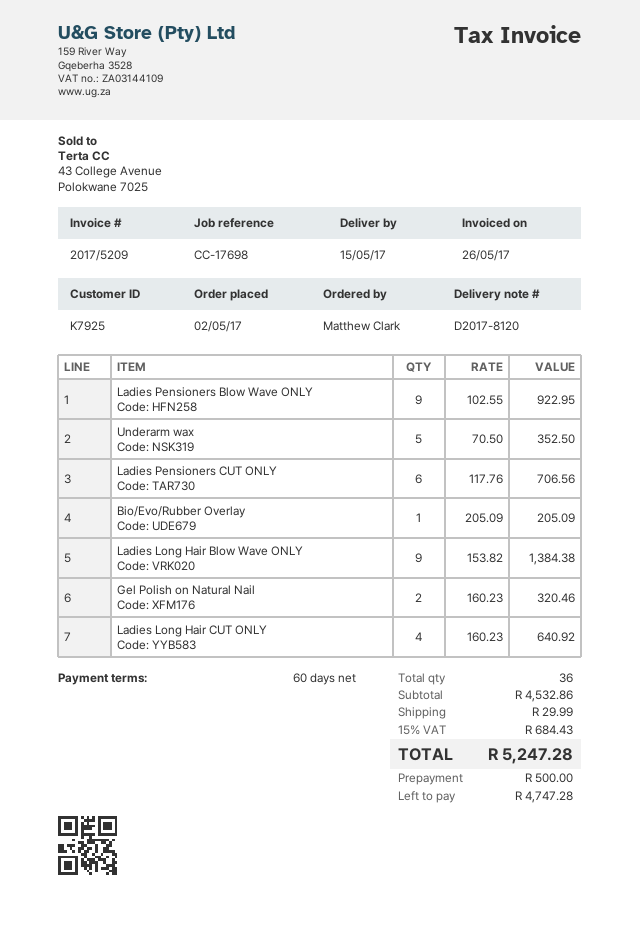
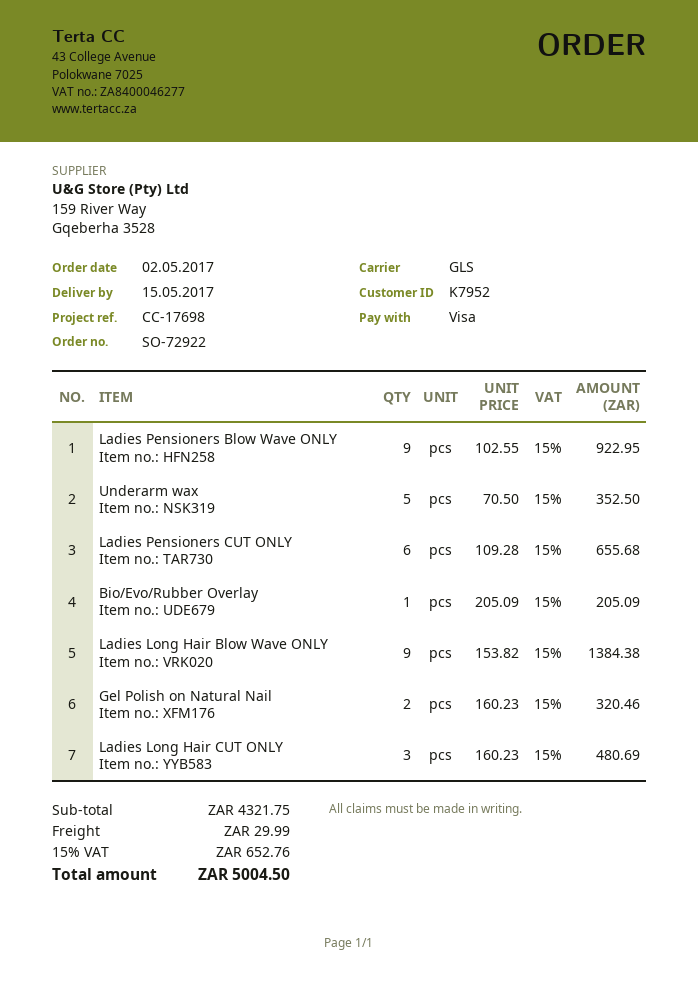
customer number: K7925 -> K7952
Ladies Pensioners CUT ONLY: 6 x 117.76 = 706.56 -> 6 x 109.28 = 655.68
Ladies Long Hair CUT ONLY: 4 x 160.23 = 640.92 -> 3 x 160.23 = 480.69
subtotal: 4532.86 -> 4321.75
tax: 15% = 684.43 -> 15% = 652.76
total: 5247.28 -> 5004.50

